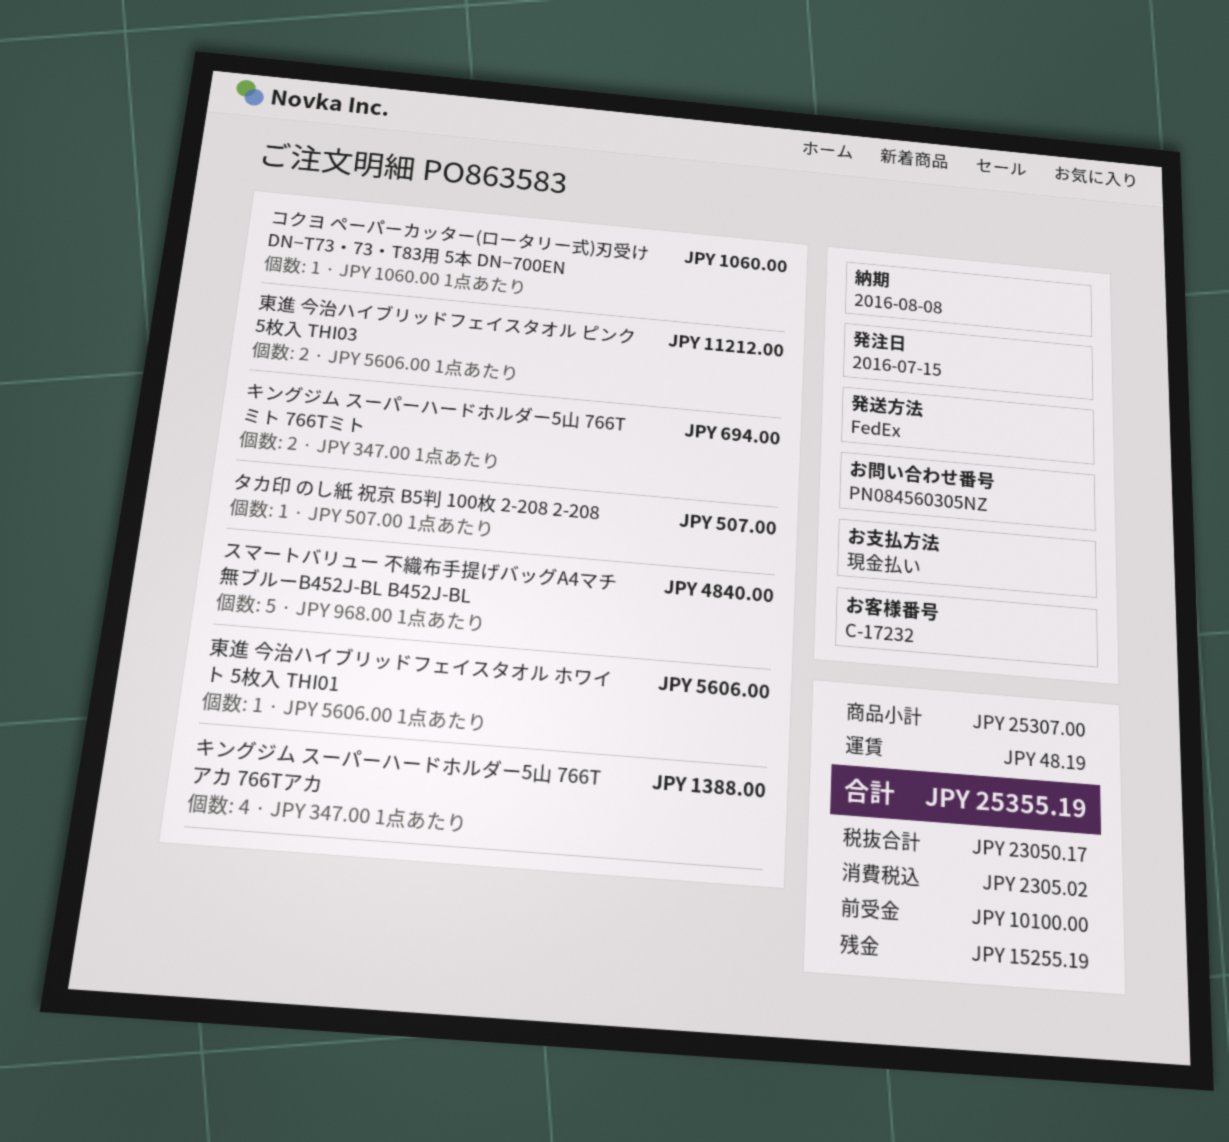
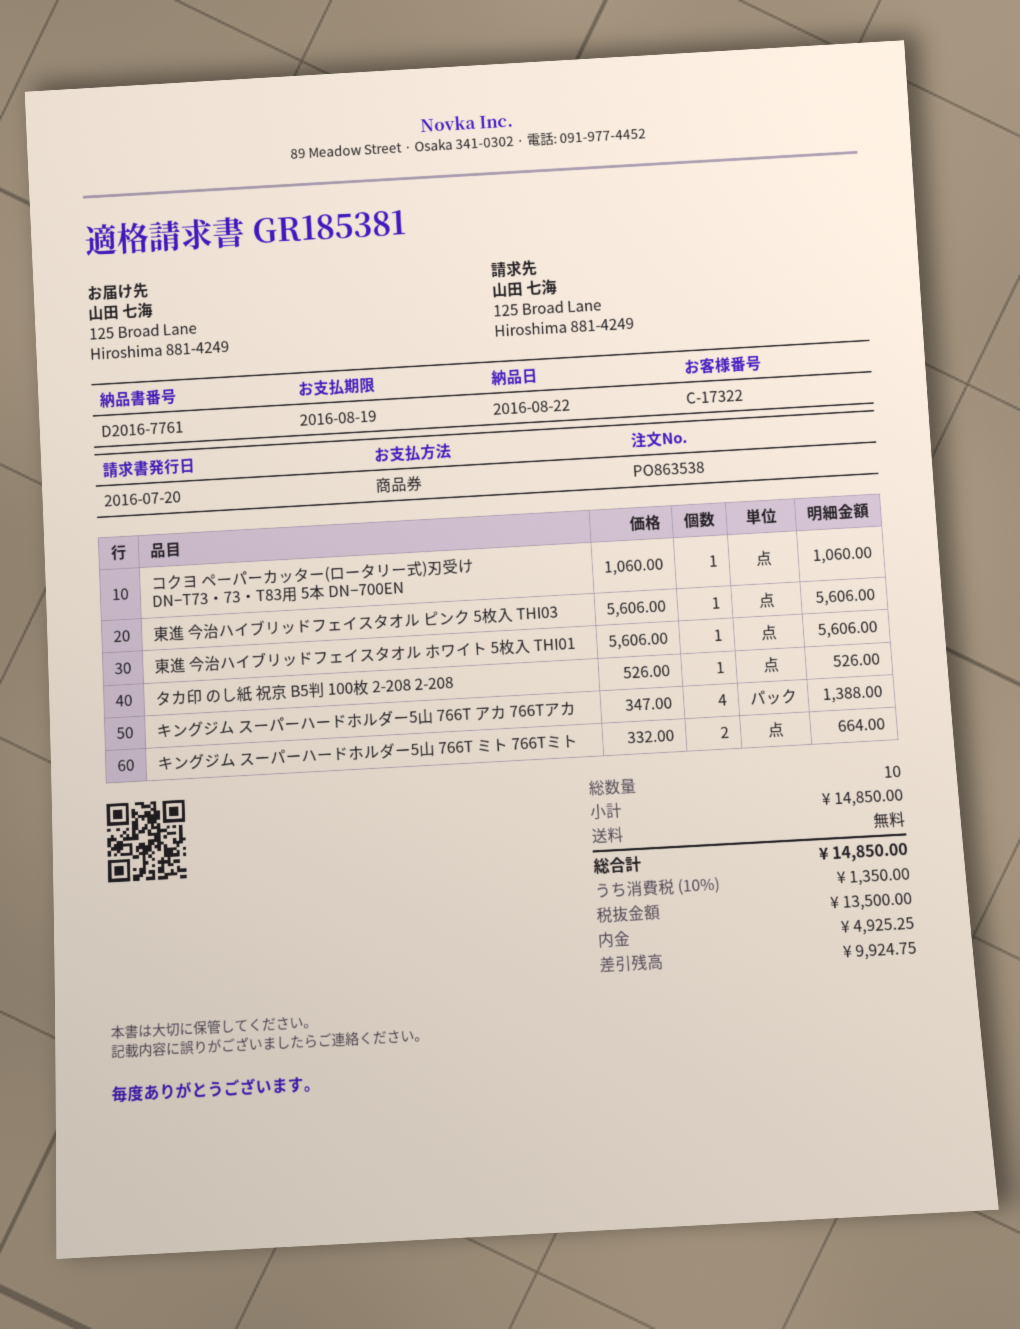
order number: PO863583 -> PO863538
delivery date: 2016-08-08 -> 2016-08-22
customer number: C-17232 -> C-17322
payment method: cash -> gift card
東進 今治ハイブリッドフェイスタオル ピンク 5枚入 THI03: 2 x 5606.00 = 11212.00 -> 1 x 5606.00 = 5606.00
キングジム スーパーハードホルダー5山 766T ミト 766Tミト: 2 x 347.00 = 694.00 -> 2 x 332.00 = 664.00
タカ印 のし紙 祝京 B5判 100枚 2-208 2-208: 1 x 507.00 = 507.00 -> 1 x 526.00 = 526.00
スマートバリュー 不織布手提げバッグA4マチ無ブルーB452J-BL B452J-BL: 5 x 968.00 = 4840.00 -> none
subtotal: 25307.00 -> 14850.00
shipping: 48.19 -> 0.00
net: 23050.17 -> 13500.00
tax: 2305.02 -> 1350.00
total: 25355.19 -> 14850.00
deposit: 10100.00 -> 4925.25
balance: 15255.19 -> 9924.75

